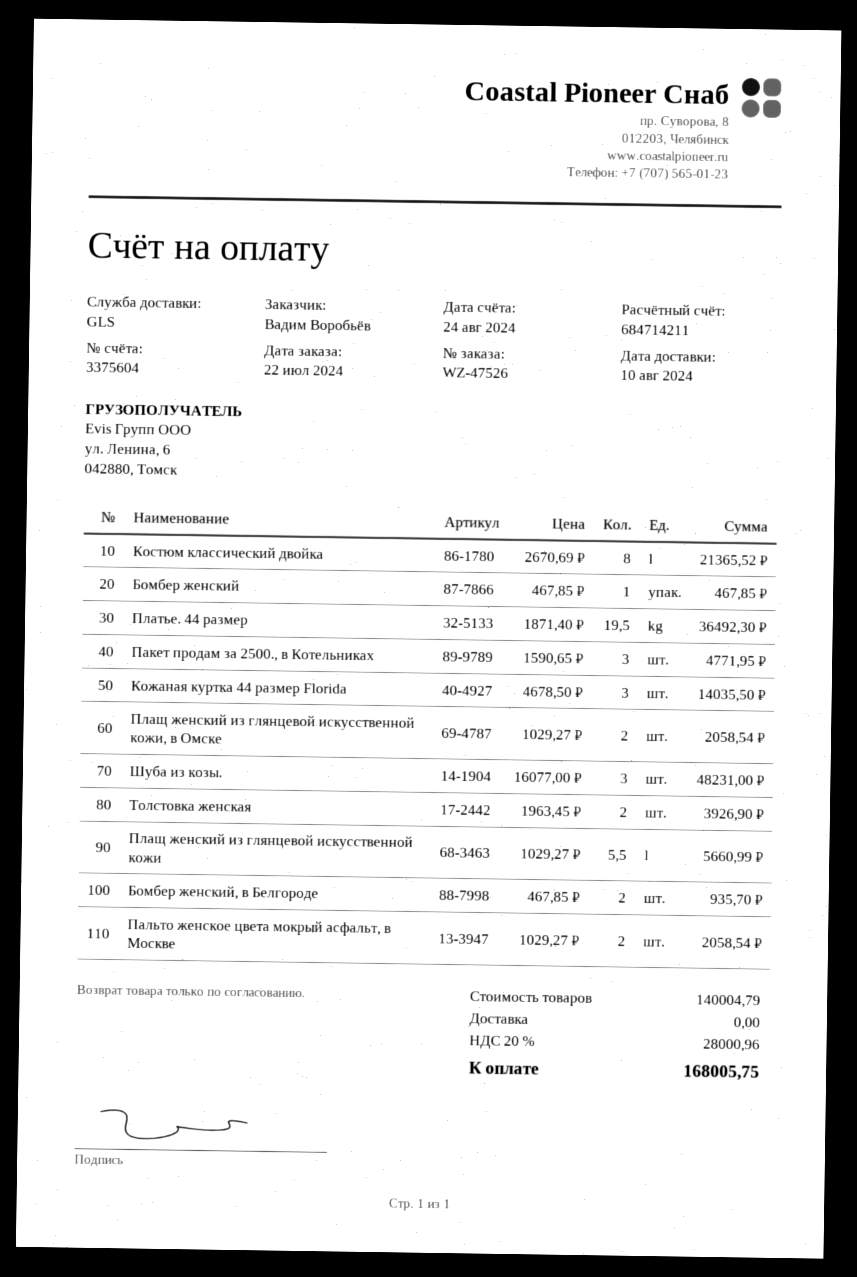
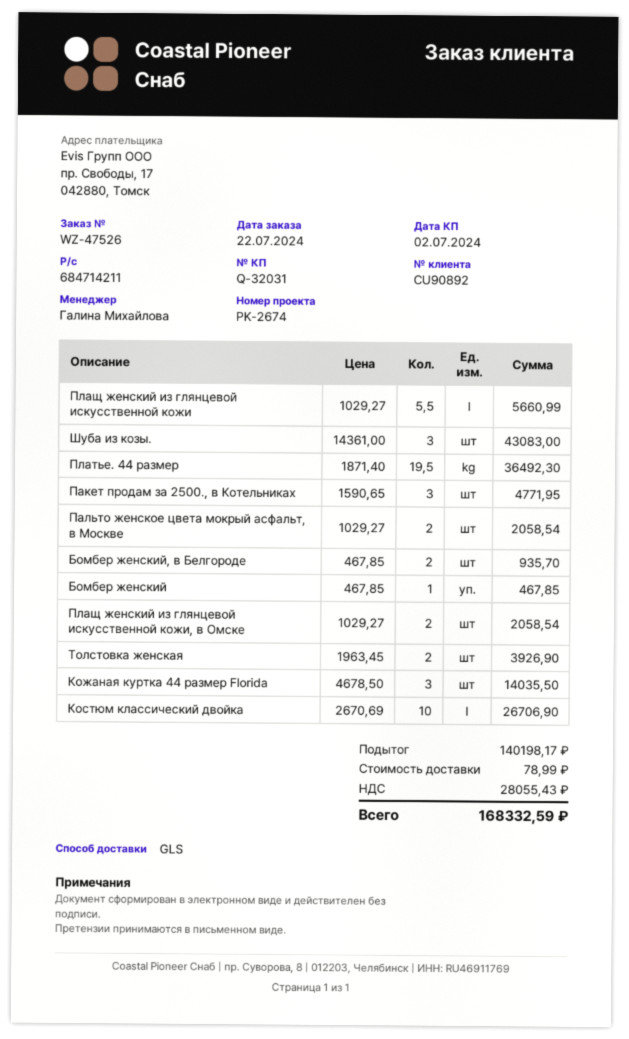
Костюм классический двойка: 8 x 2670.69 = 21365.52 -> 10 x 2670.69 = 26706.90
Шуба из козы.: 3 x 16077.00 = 48231.00 -> 3 x 14361.00 = 43083.00
subtotal: 140004.79 -> 140198.17
shipping: 0.00 -> 78.99
tax: 28000.96 -> 28055.43
total: 168005.75 -> 168332.59

